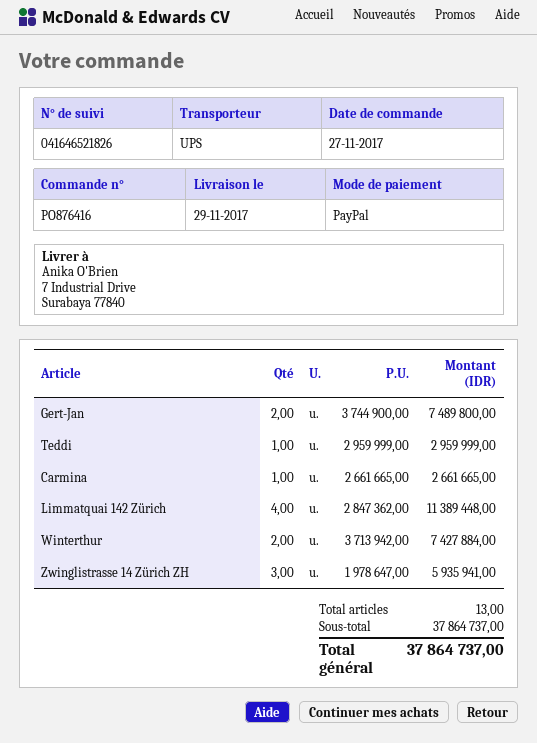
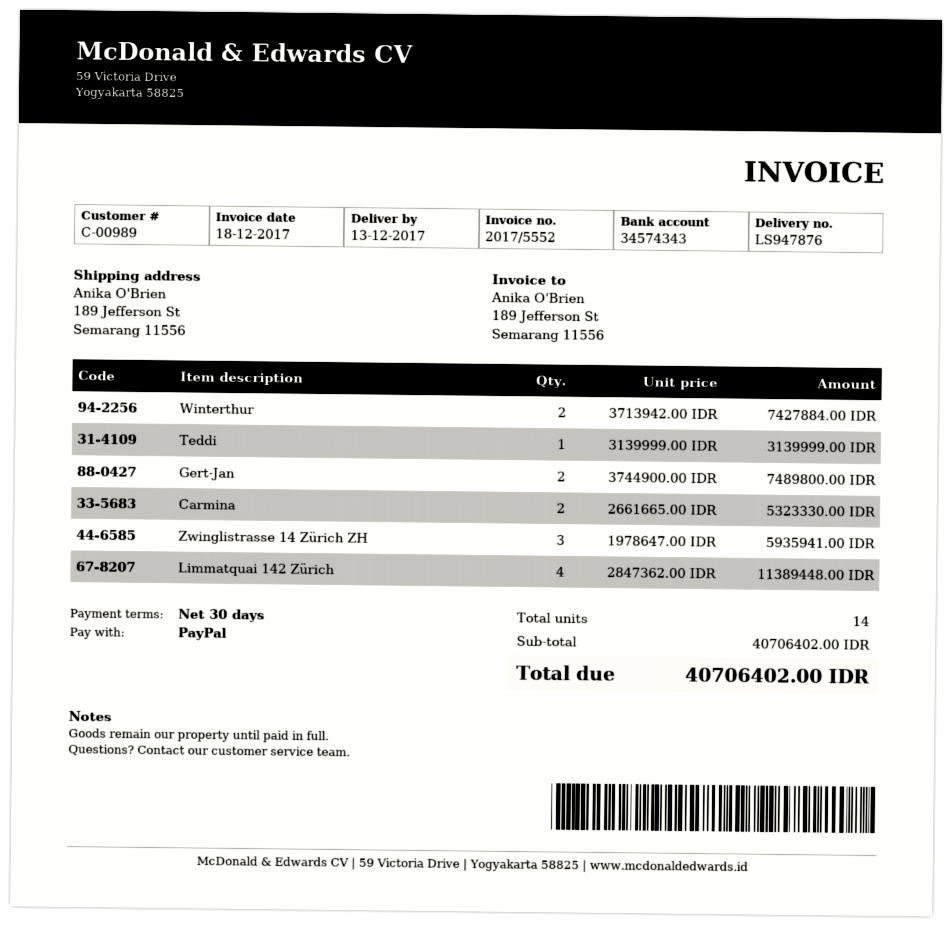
delivery date: 2017-11-29 -> 2017-12-13
ship to: 7 Industrial Drive, Surabaya 77840 -> 189 Jefferson St, Semarang 11556
Teddi: 1 x 2959999.00 = 2959999.00 -> 1 x 3139999.00 = 3139999.00
Carmina: 1 x 2661665.00 = 2661665.00 -> 2 x 2661665.00 = 5323330.00
total quantity: 13 -> 14
subtotal: 37864737.00 -> 40706402.00
total: 37864737.00 -> 40706402.00

